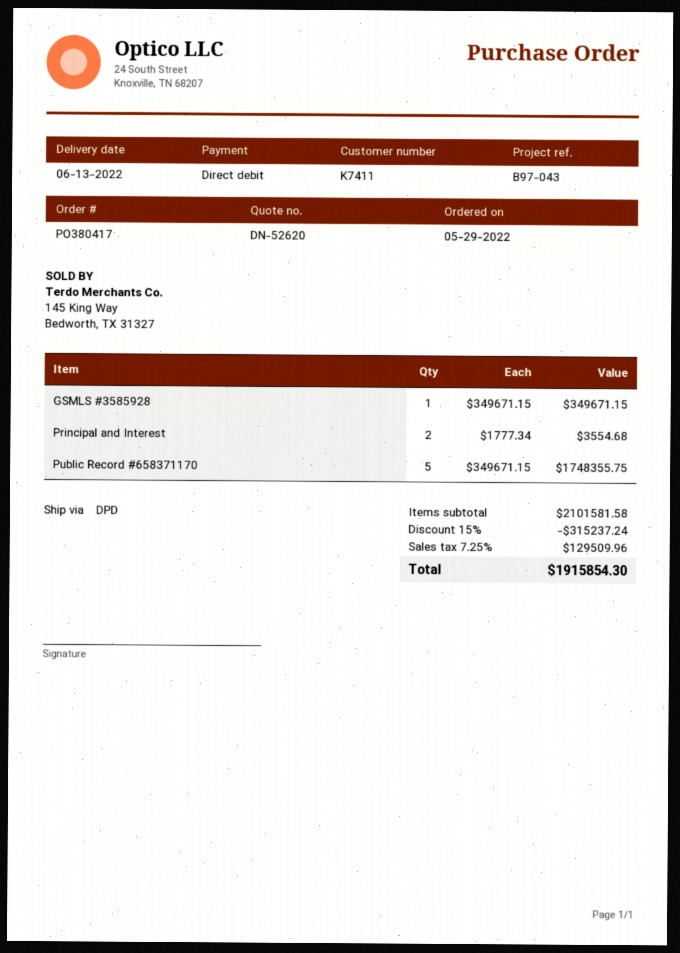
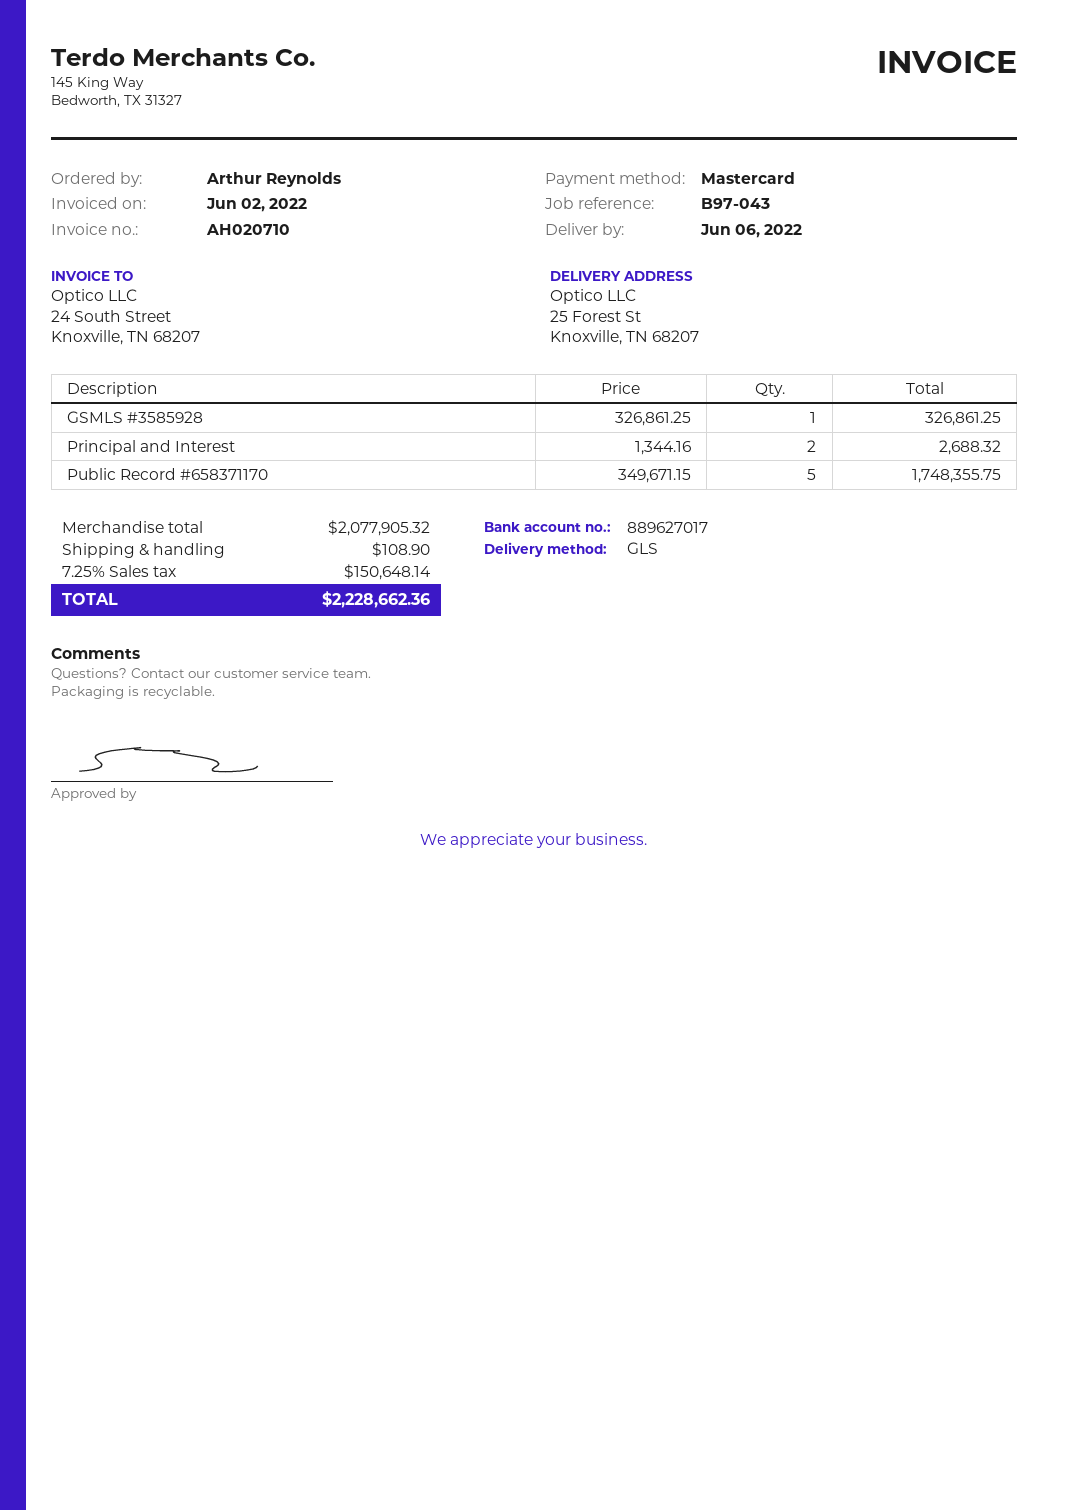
delivery date: 2022-06-13 -> 2022-06-06
payment method: direct debit -> Mastercard
shipping method: DPD -> GLS
GSMLS #3585928: 1 x 349671.15 = 349671.15 -> 1 x 326861.25 = 326861.25
Principal and Interest: 2 x 1777.34 = 3554.68 -> 2 x 1344.16 = 2688.32
subtotal: 2101581.58 -> 2077905.32
discount: 15% = 315237.24 -> none
shipping: none -> 108.90
tax: 7.25% = 129509.96 -> 7.25% = 150648.14
total: 1915854.30 -> 2228662.36

